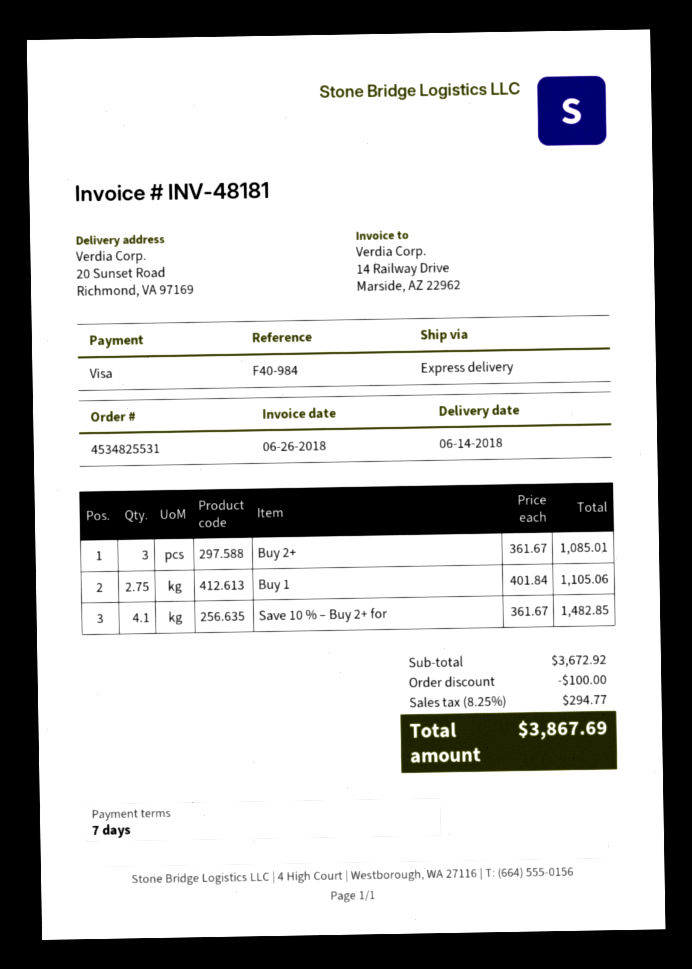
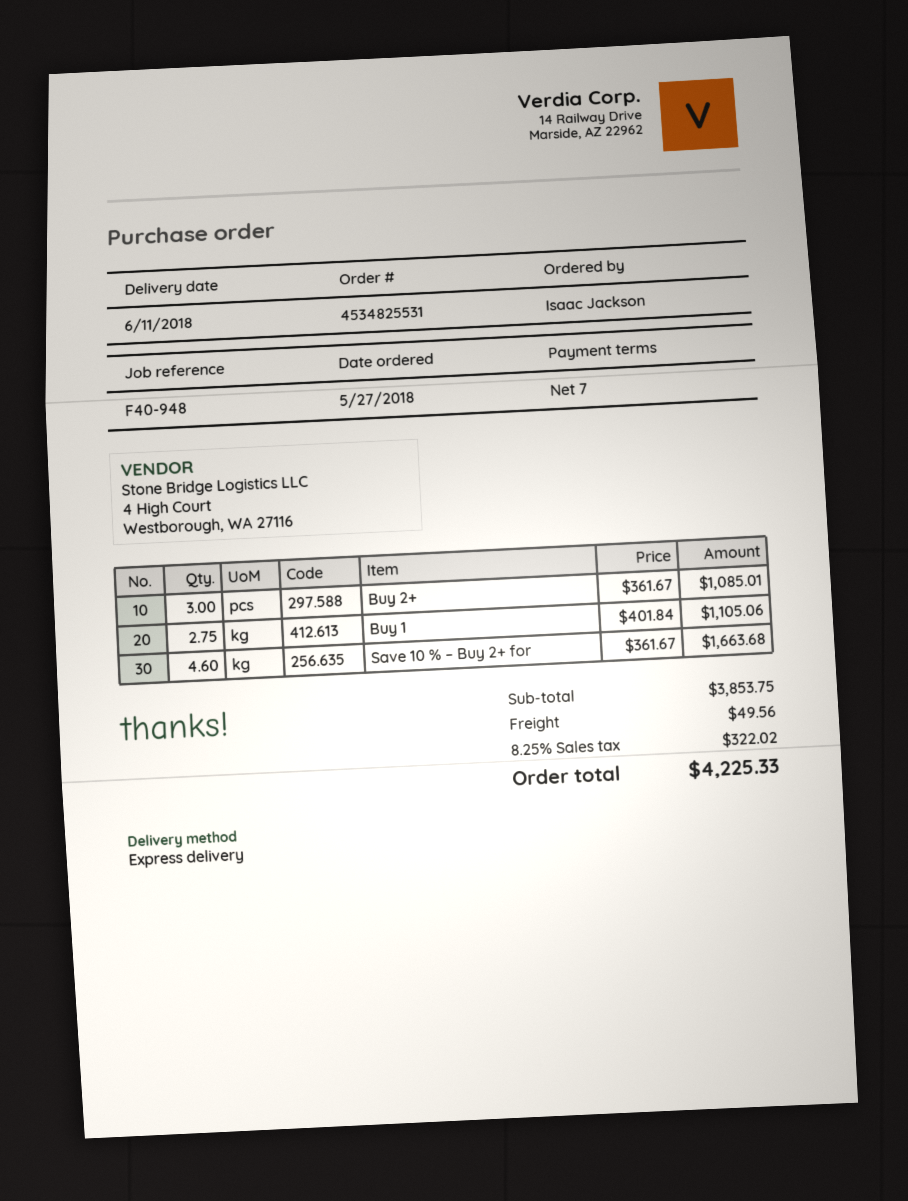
delivery date: 2018-06-14 -> 2018-06-11
reference: F40-984 -> F40-948
Save 10 % – Buy 2+ for: 4.1 x 361.67 = 1482.85 -> 4.6 x 361.67 = 1663.68
subtotal: 3672.92 -> 3853.75
discount: 100.00 -> none
shipping: none -> 49.56
tax: 8.25% = 294.77 -> 8.25% = 322.02
total: 3867.69 -> 4225.33

